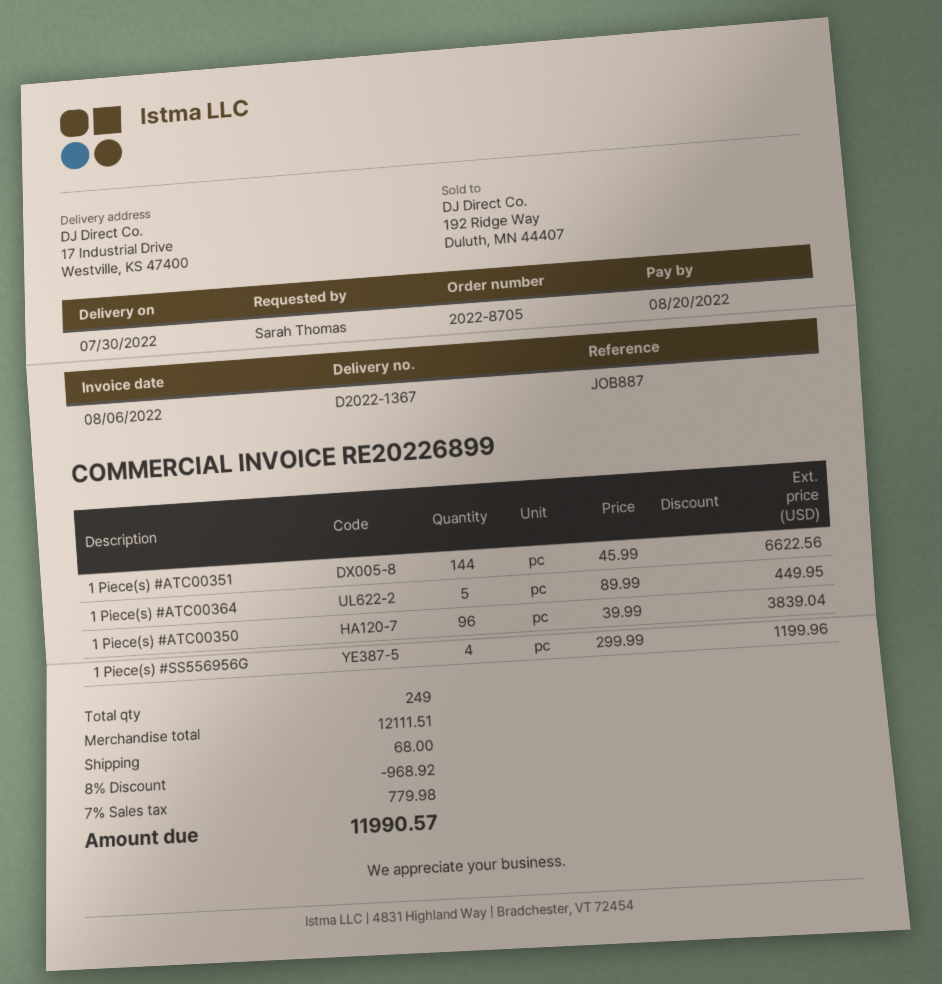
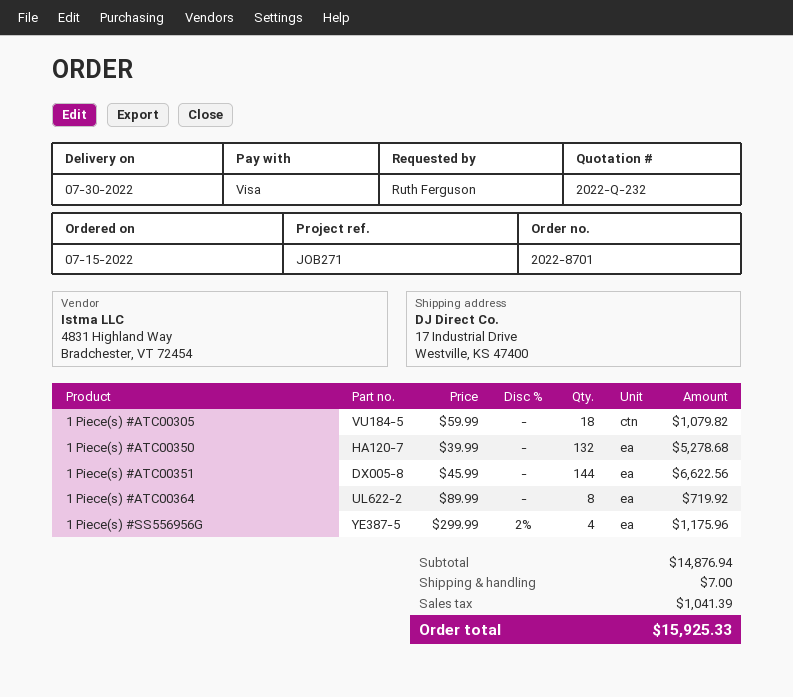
order number: 2022-8705 -> 2022-8701
reference: JOB887 -> JOB271
ordered by: Sarah Thomas -> Ruth Ferguson
1 Piece(s) #ATC00364: 5 x 89.99 = 449.95 -> 8 x 89.99 = 719.92
1 Piece(s) #ATC00350: 96 x 39.99 = 3839.04 -> 132 x 39.99 = 5278.68
1 Piece(s) #SS556956G: 4 x 299.99 = 1199.96 -> 4 x 299.99 - 2% = 1175.96
1 Piece(s) #ATC00305: none -> 18 x 59.99 = 1079.82
subtotal: 12111.51 -> 14876.94
discount: 8% = 968.92 -> none
shipping: 68.00 -> 7.00
tax: 779.98 -> 1041.39
total: 11990.57 -> 15925.33

